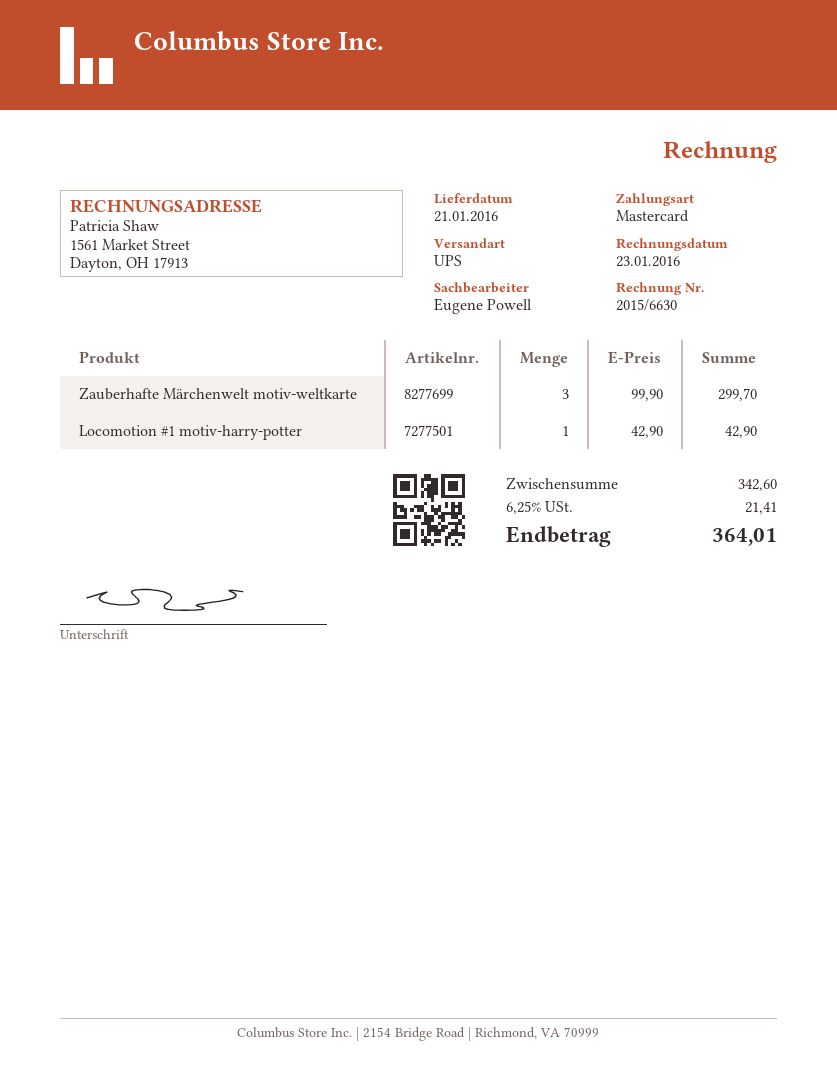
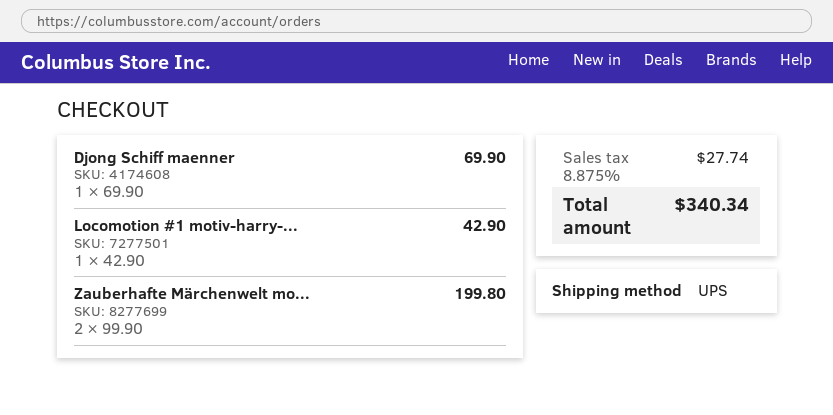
Zauberhafte Märchenwelt motiv-weltkarte: 3 x 99.90 = 299.70 -> 2 x 99.90 = 199.80
Djong Schiff maenner: none -> 1 x 69.90 = 69.90
tax: 6.25% = 21.41 -> 8.875% = 27.74
total: 364.01 -> 340.34

